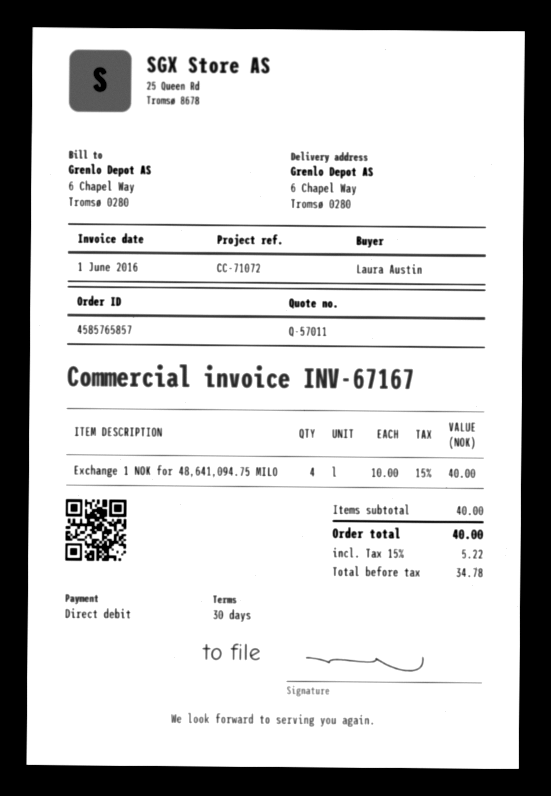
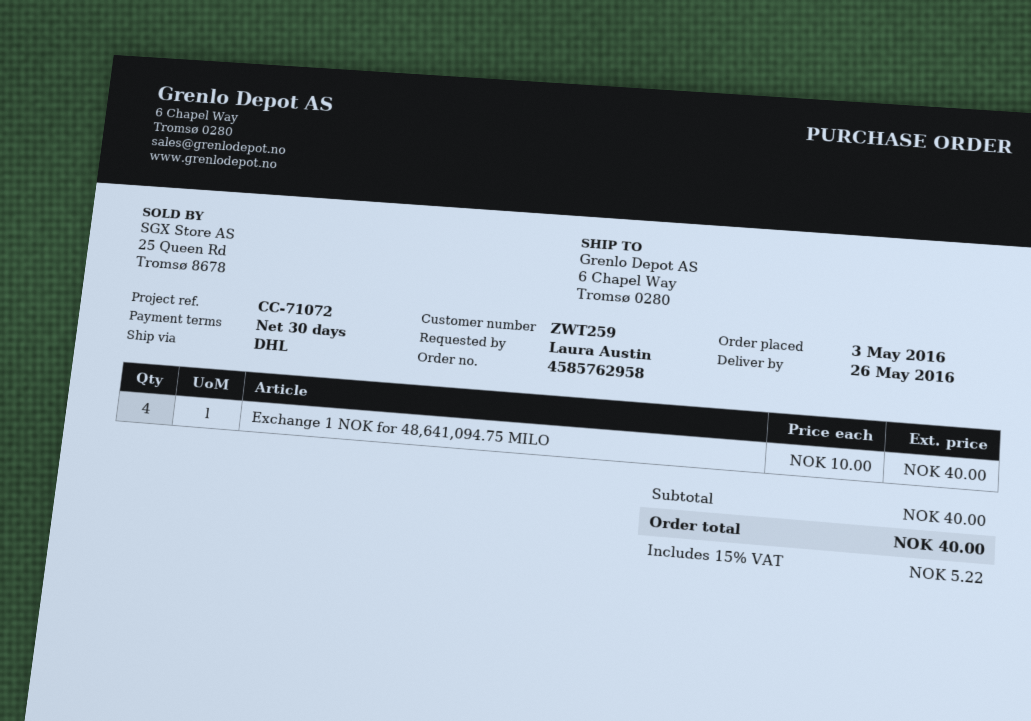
order number: 4585765857 -> 4585762958

